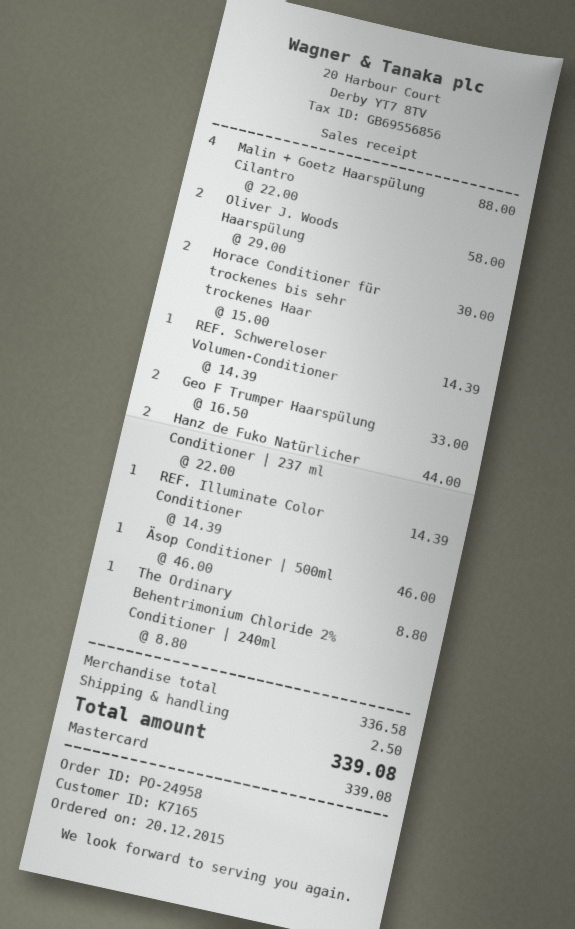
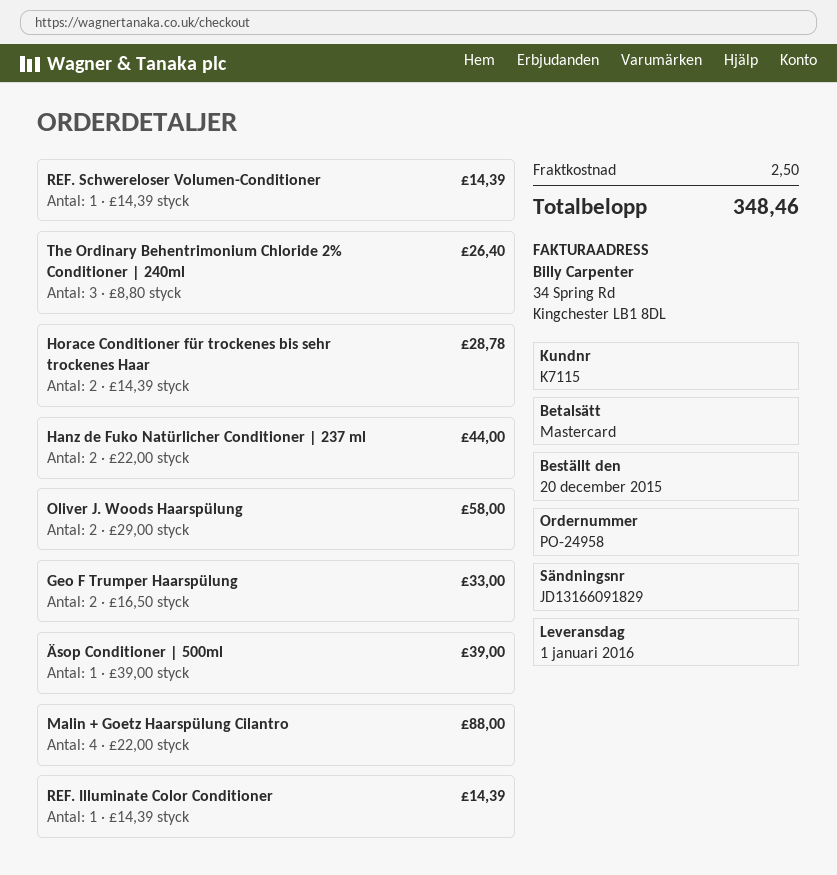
customer number: K7165 -> K7115
Horace Conditioner für trockenes bis sehr trockenes Haar: 2 x 15.00 = 30.00 -> 2 x 14.39 = 28.78
Äsop Conditioner | 500ml: 1 x 46.00 = 46.00 -> 1 x 39.00 = 39.00
The Ordinary Behentrimonium Chloride 2% Conditioner | 240ml: 1 x 8.80 = 8.80 -> 3 x 8.80 = 26.40
total: 339.08 -> 348.46

